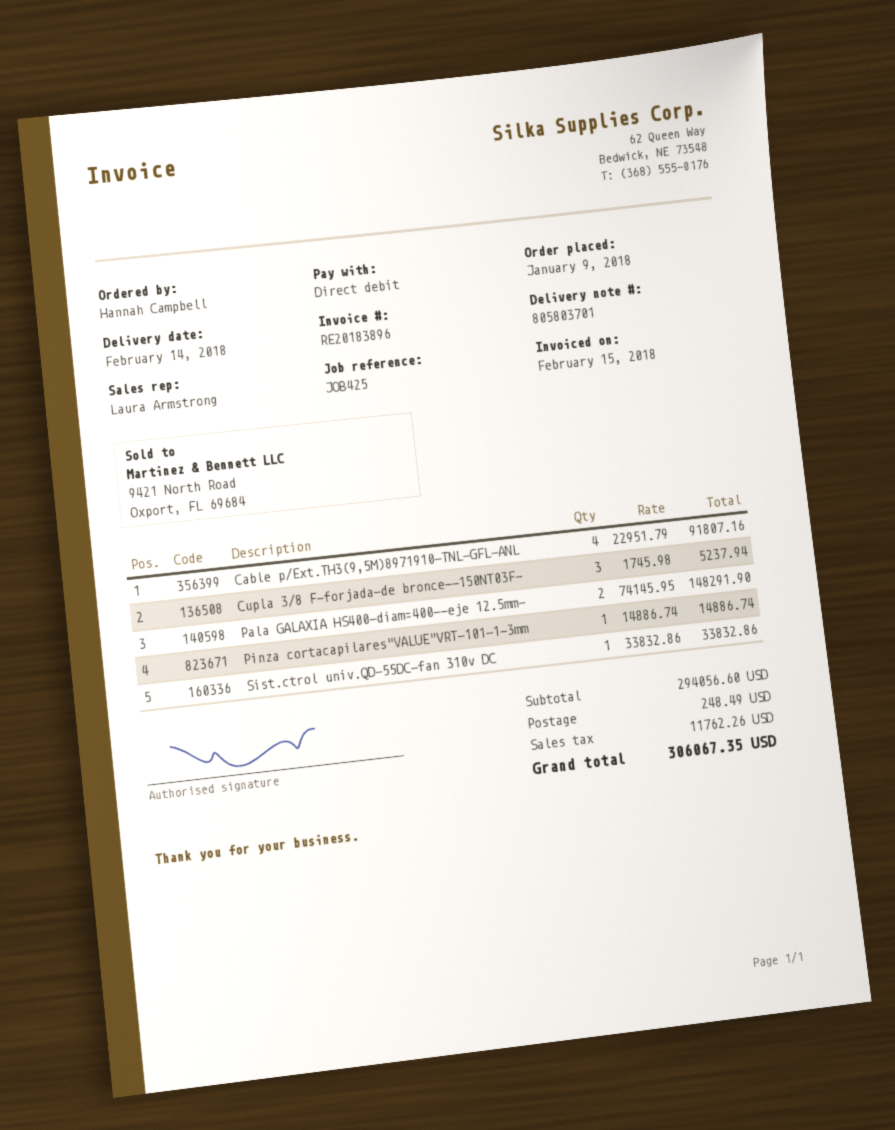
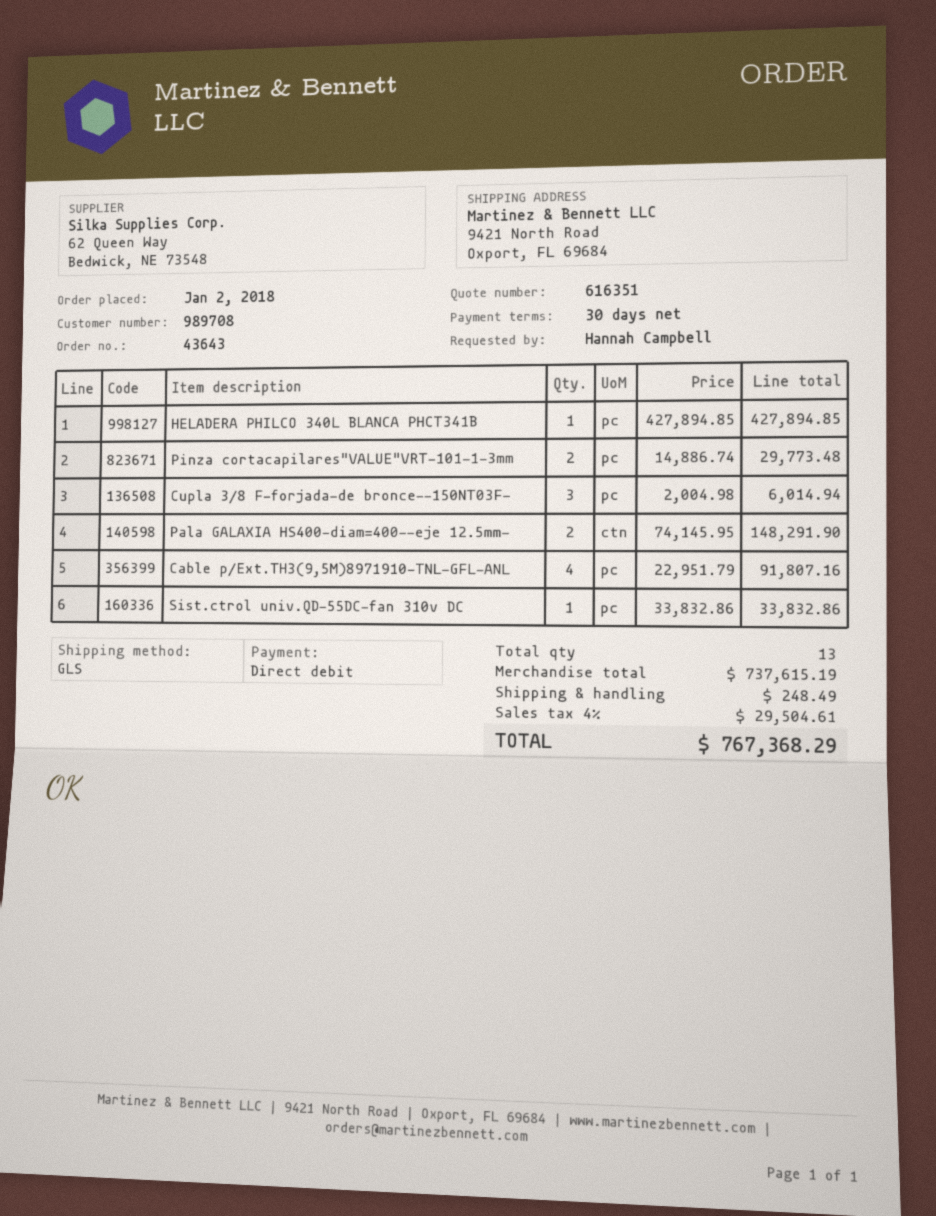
order date: 2018-01-09 -> 2018-01-02
Cupla 3/8 F-forjada-de bronce--150NT03F-: 3 x 1745.98 = 5237.94 -> 3 x 2004.98 = 6014.94
Pinza cortacapilares"VALUE"VRT-101-1-3mm: 1 x 14886.74 = 14886.74 -> 2 x 14886.74 = 29773.48
HELADERA PHILCO 340L BLANCA PHCT341B: none -> 1 x 427894.85 = 427894.85
subtotal: 294056.60 -> 737615.19
tax: 11762.26 -> 29504.61
total: 306067.35 -> 767368.29

